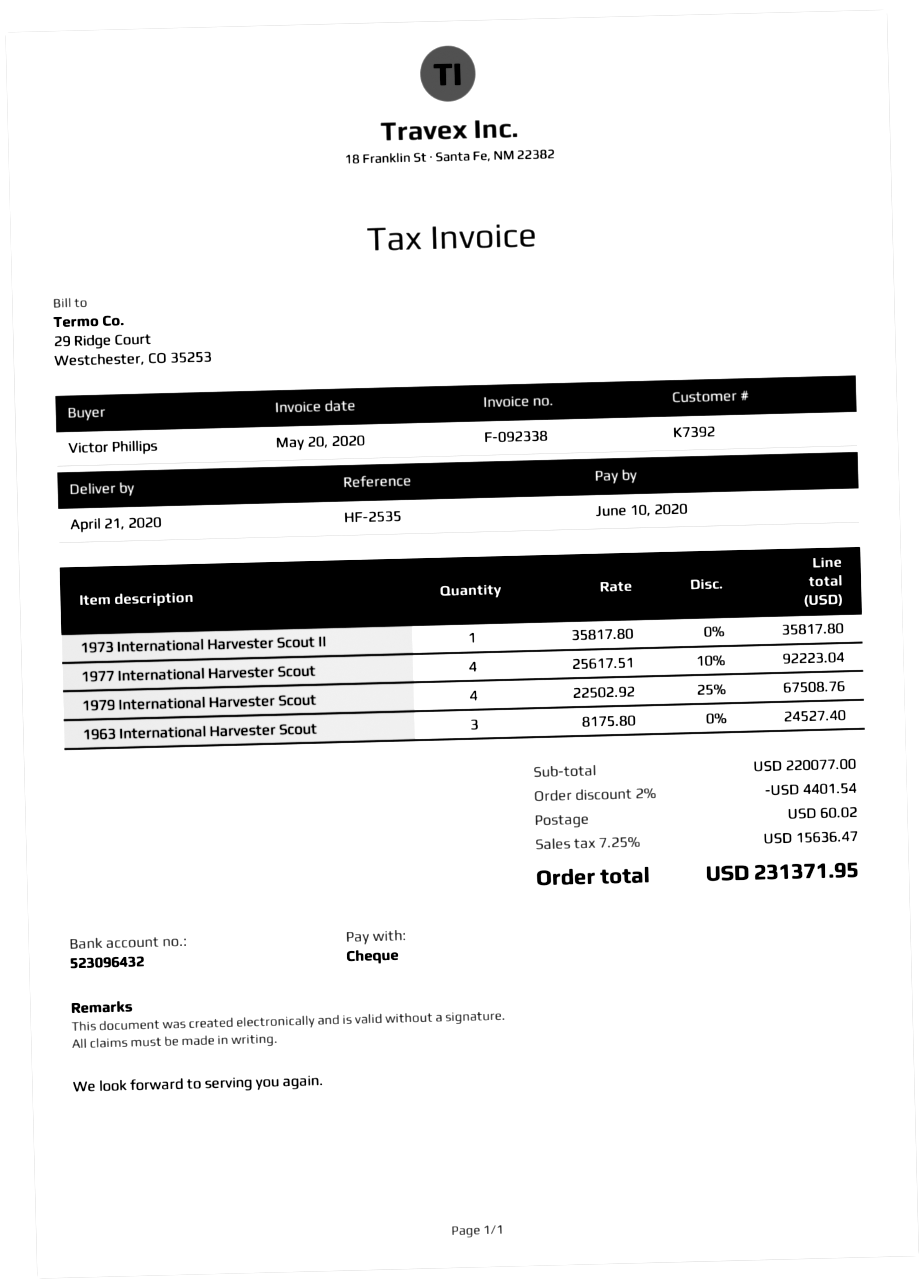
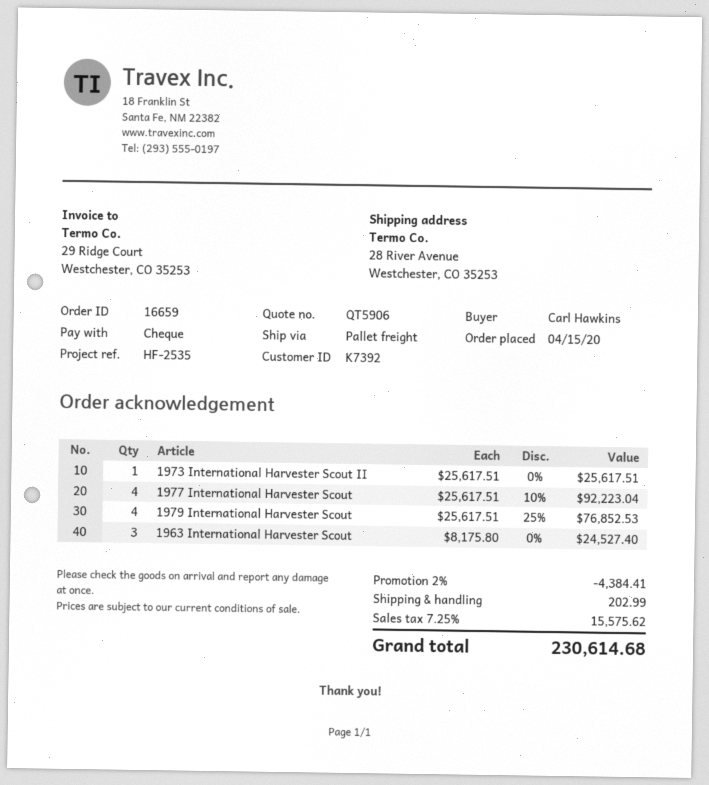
ordered by: Victor Phillips -> Carl Hawkins
1973 International Harvester Scout II: 1 x 35817.80 = 35817.80 -> 1 x 25617.51 = 25617.51
1979 International Harvester Scout: 4 x 22502.92 - 25% = 67508.76 -> 4 x 25617.51 - 25% = 76852.53
discount: 2% = 4401.54 -> 2% = 4384.41
shipping: 60.02 -> 202.99
tax: 7.25% = 15636.47 -> 7.25% = 15575.62
total: 231371.95 -> 230614.68

